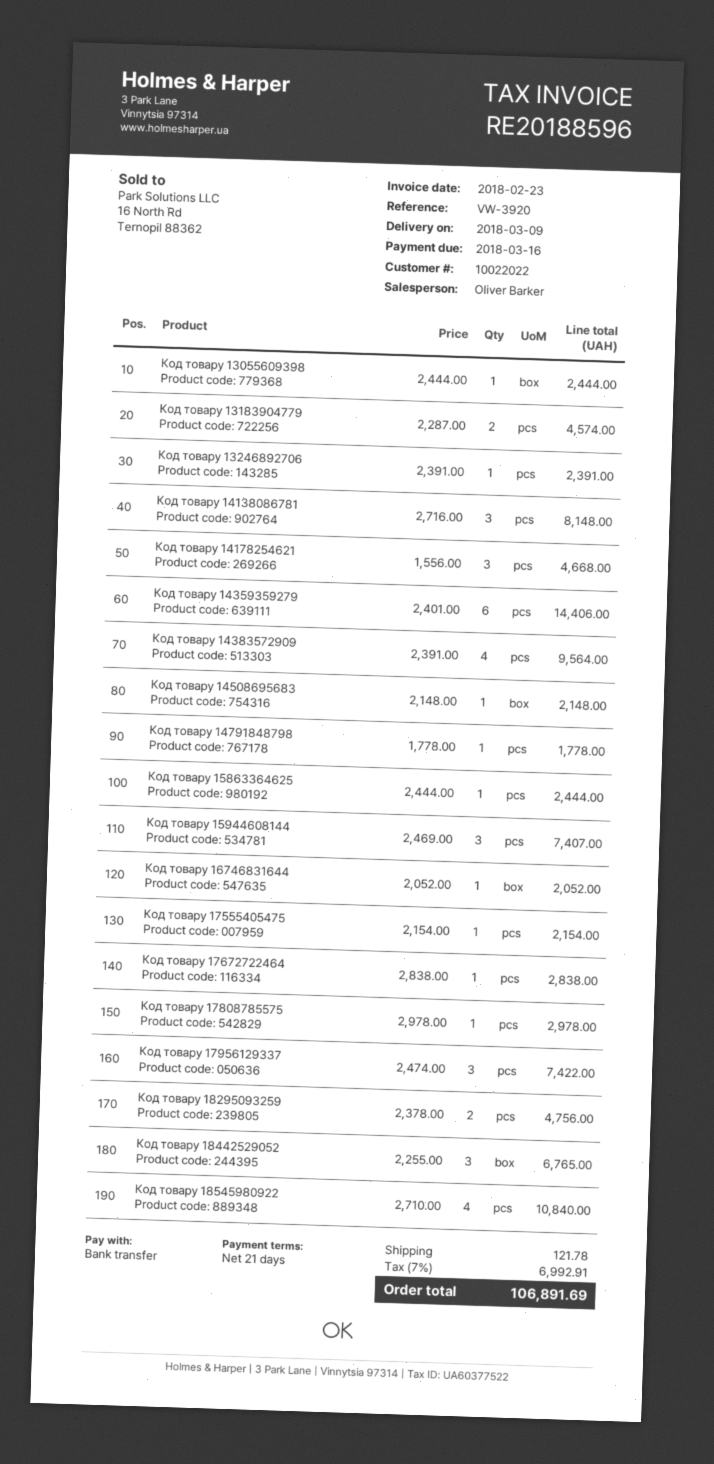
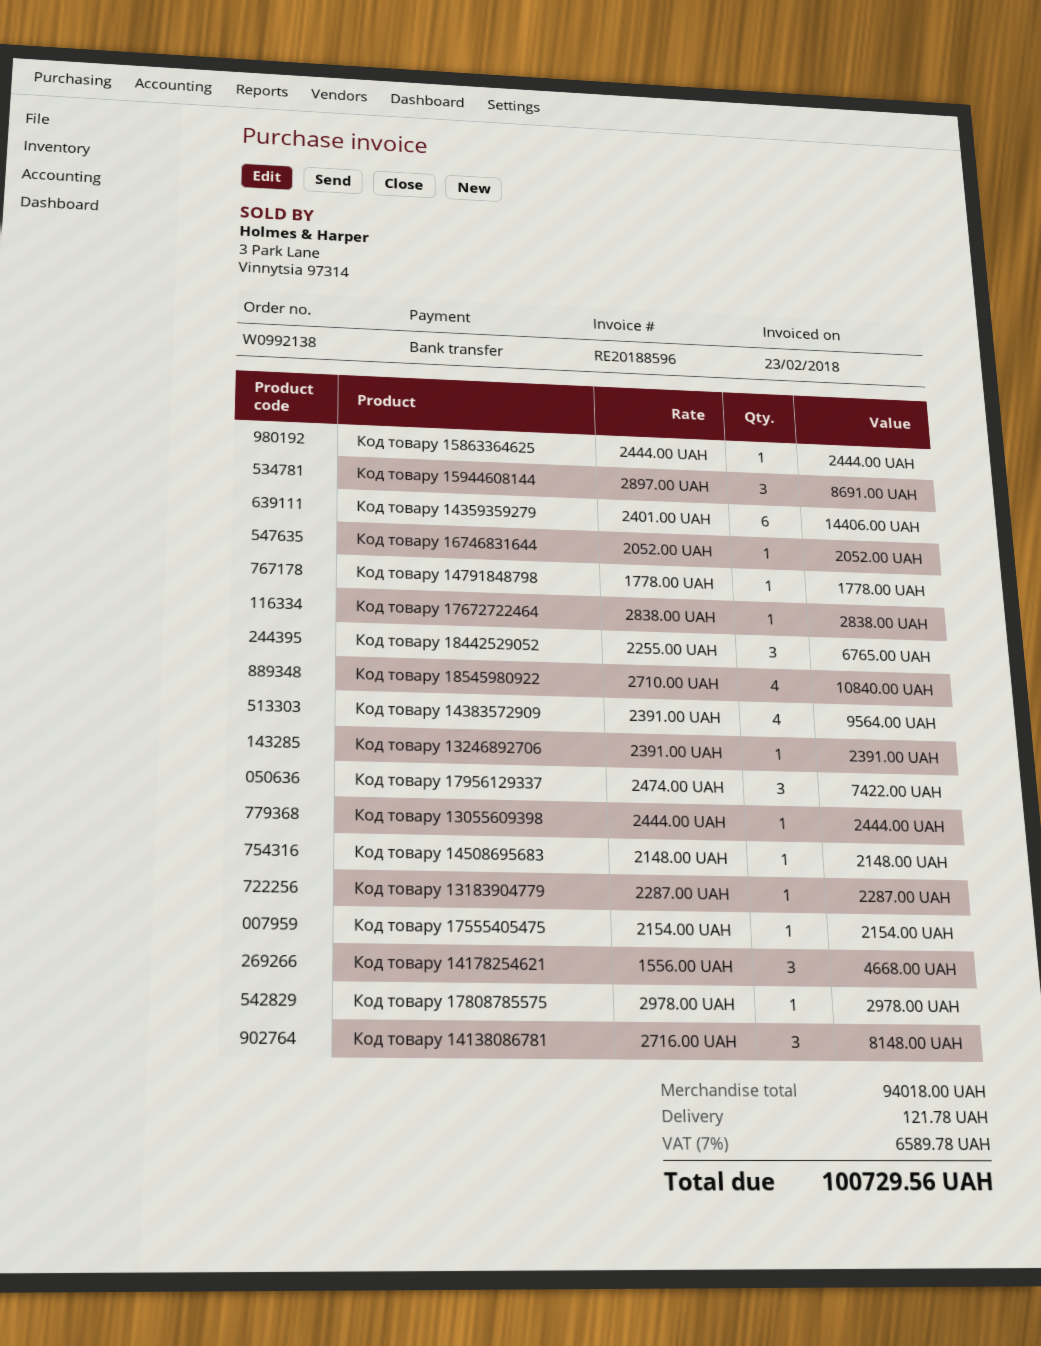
Код товару 13183904779: 2 x 2287.00 = 4574.00 -> 1 x 2287.00 = 2287.00
Код товару 15944608144: 3 x 2469.00 = 7407.00 -> 3 x 2897.00 = 8691.00
Код товару 18295093259: 2 x 2378.00 = 4756.00 -> none
tax: 7% = 6992.91 -> 7% = 6589.78
total: 106891.69 -> 100729.56

